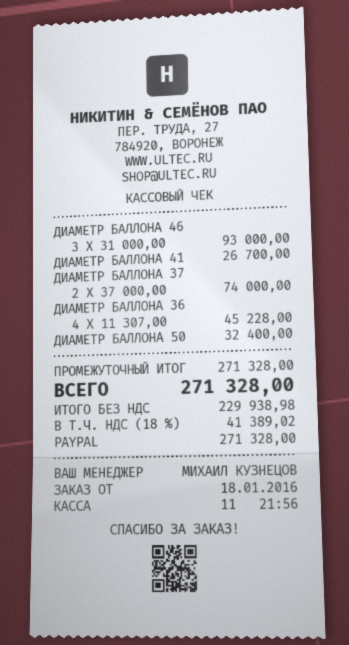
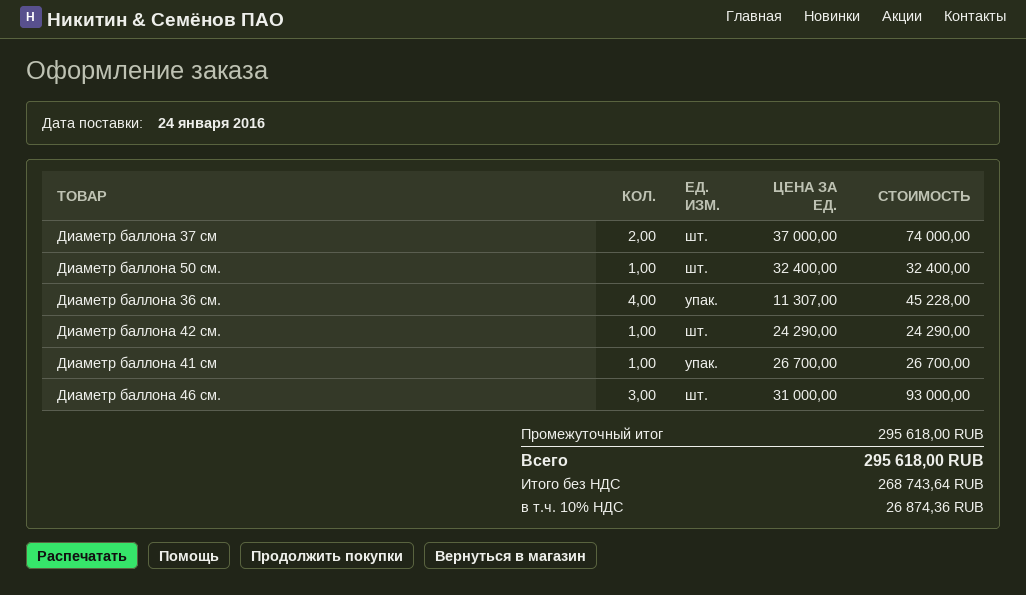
Диаметр баллона 42 см.: none -> 1 x 24290.00 = 24290.00
subtotal: 271328.00 -> 295618.00
net: 229938.98 -> 268743.64
tax: 18% = 41389.02 -> 10% = 26874.36
total: 271328.00 -> 295618.00

